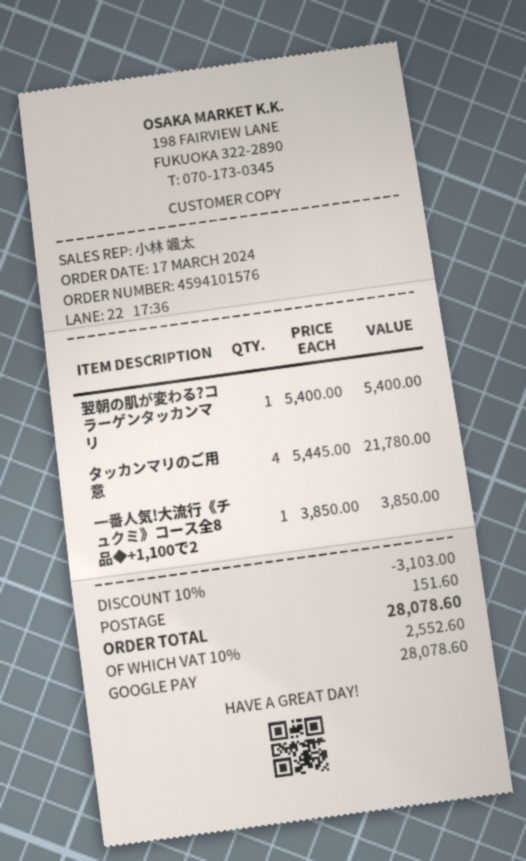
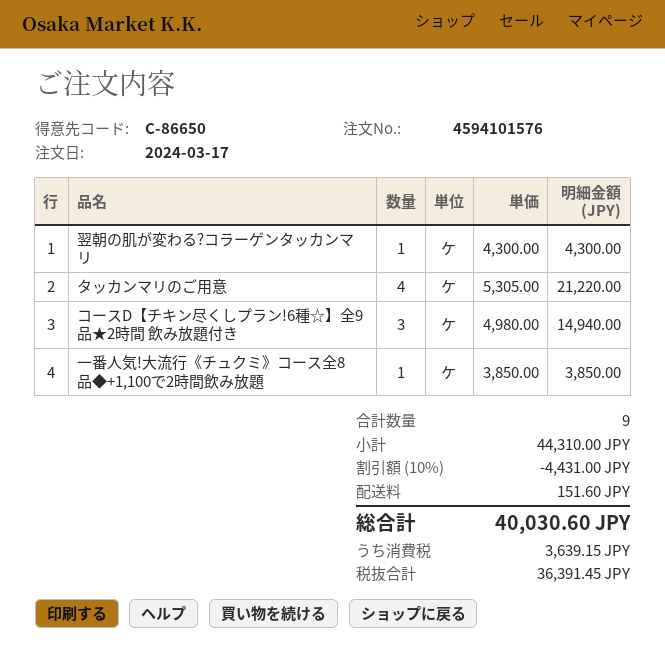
翌朝の肌が変わる?コラーゲンタッカンマリ: 1 x 5400.00 = 5400.00 -> 1 x 4300.00 = 4300.00
タッカンマリのご用意: 4 x 5445.00 = 21780.00 -> 4 x 5305.00 = 21220.00
コースD【チキン尽くしプラン!6種☆】全9品★2時間 飲み放題付き: none -> 3 x 4980.00 = 14940.00
discount: 10% = 3103.00 -> 10% = 4431.00
tax: 2552.60 -> 3639.15
total: 28078.60 -> 40030.60

